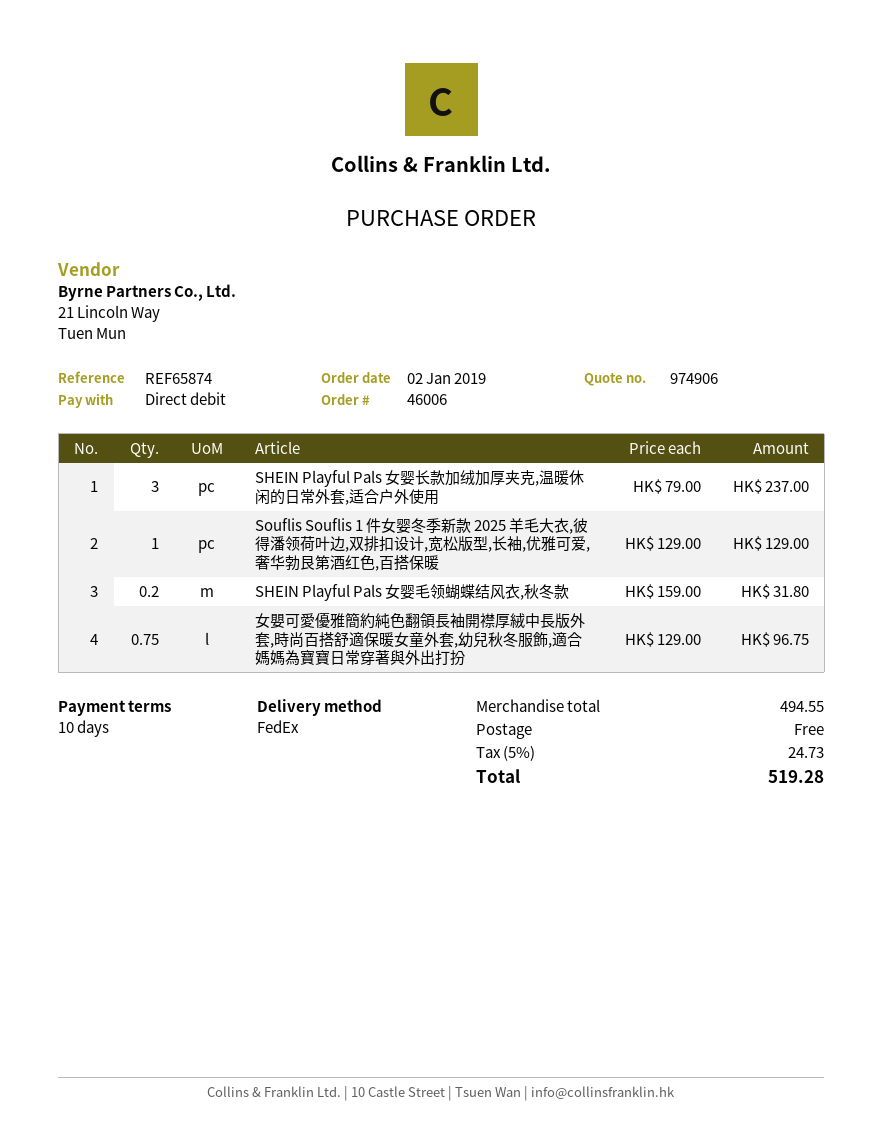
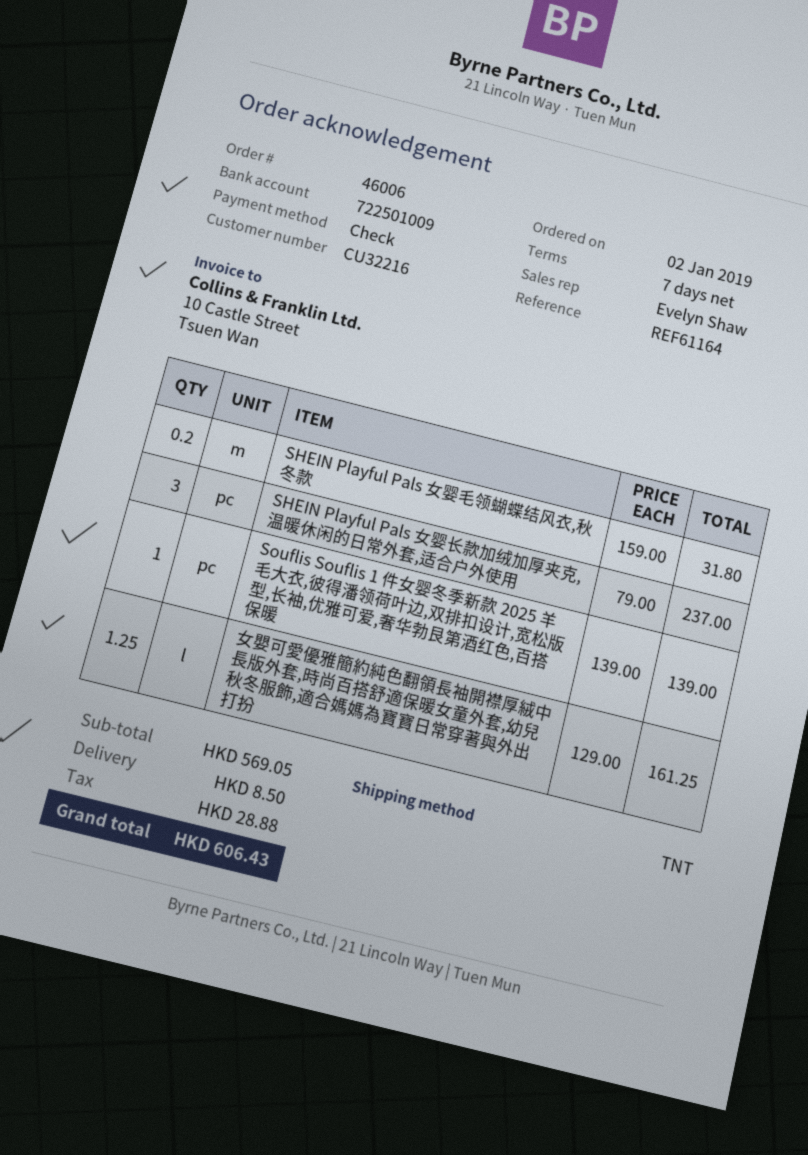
payment terms: 10 days -> 7 days
reference: REF65874 -> REF61164
payment method: direct debit -> cheque
shipping method: FedEx -> TNT
Souflis Souflis 1 件女婴冬季新款 2025 羊毛大衣,彼得潘领荷叶边,双排扣设计,宽松版型,长袖,优雅可爱,奢华勃艮第酒红色,百搭保暖: 1 x 129.00 = 129.00 -> 1 x 139.00 = 139.00
女嬰可愛優雅簡約純色翻領長袖開襟厚絨中長版外套,時尚百搭舒適保暖女童外套,幼兒秋冬服飾,適合媽媽為寶寶日常穿著與外出打扮: 0.75 x 129.00 = 96.75 -> 1.25 x 129.00 = 161.25
subtotal: 494.55 -> 569.05
shipping: 0.00 -> 8.50
tax: 24.73 -> 28.88
total: 519.28 -> 606.43

